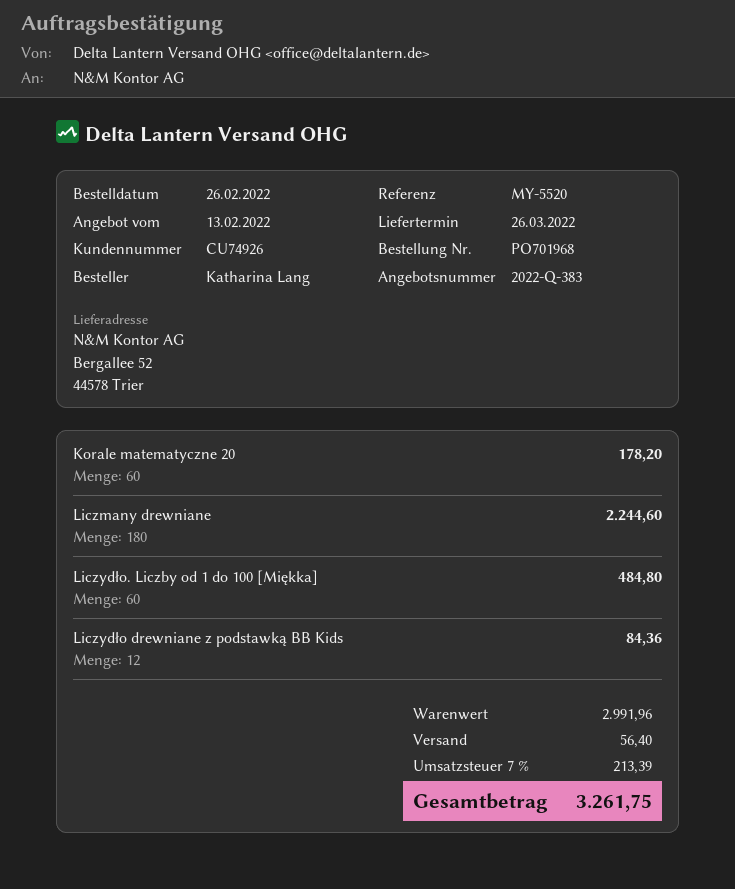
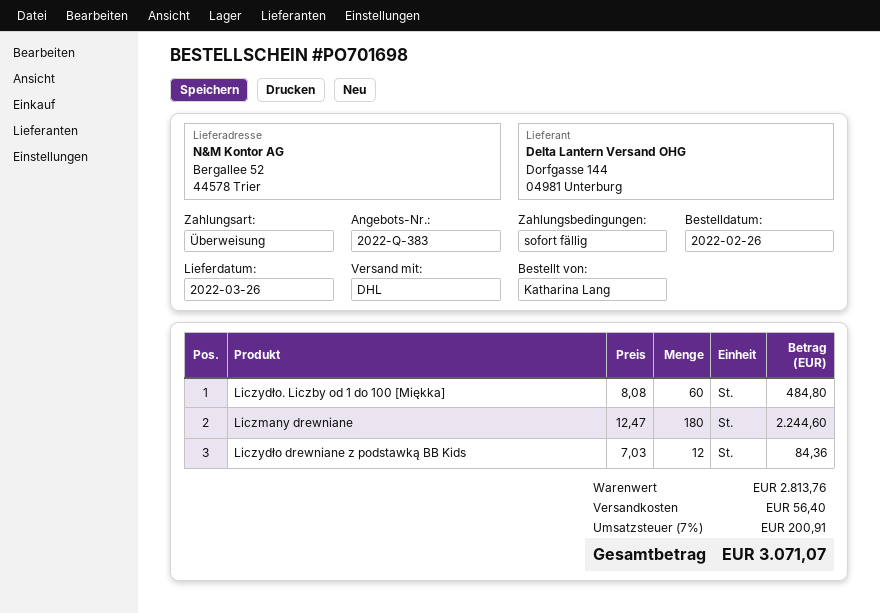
order number: PO701968 -> PO701698
Korale matematyczne 20: 60 for 178.20 -> none
subtotal: 2991.96 -> 2813.76
tax: 7% = 213.39 -> 7% = 200.91
total: 3261.75 -> 3071.07

